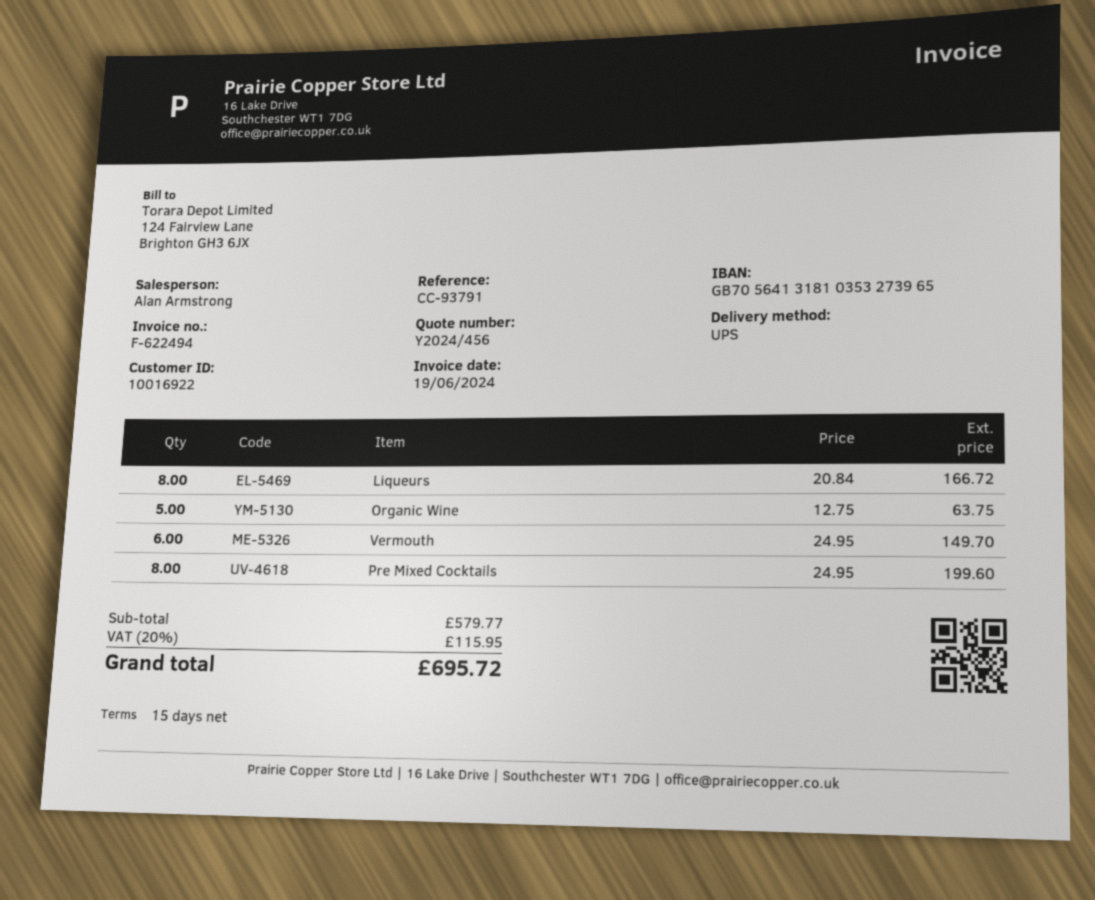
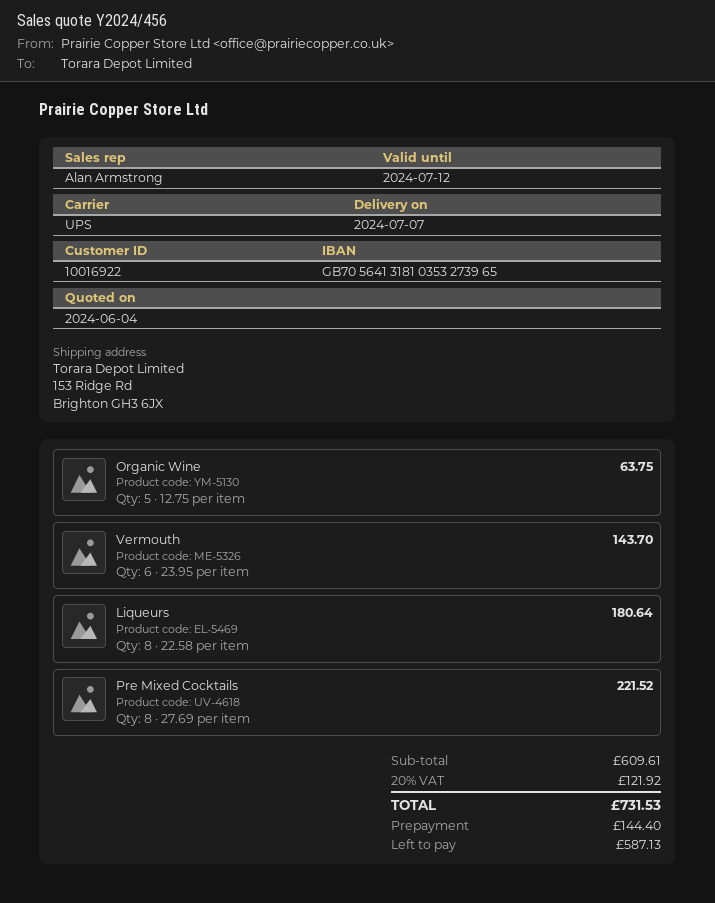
Liqueurs: 8 x 20.84 = 166.72 -> 8 x 22.58 = 180.64
Vermouth: 6 x 24.95 = 149.70 -> 6 x 23.95 = 143.70
Pre Mixed Cocktails: 8 x 24.95 = 199.60 -> 8 x 27.69 = 221.52
subtotal: 579.77 -> 609.61
tax: 20% = 115.95 -> 20% = 121.92
total: 695.72 -> 731.53

